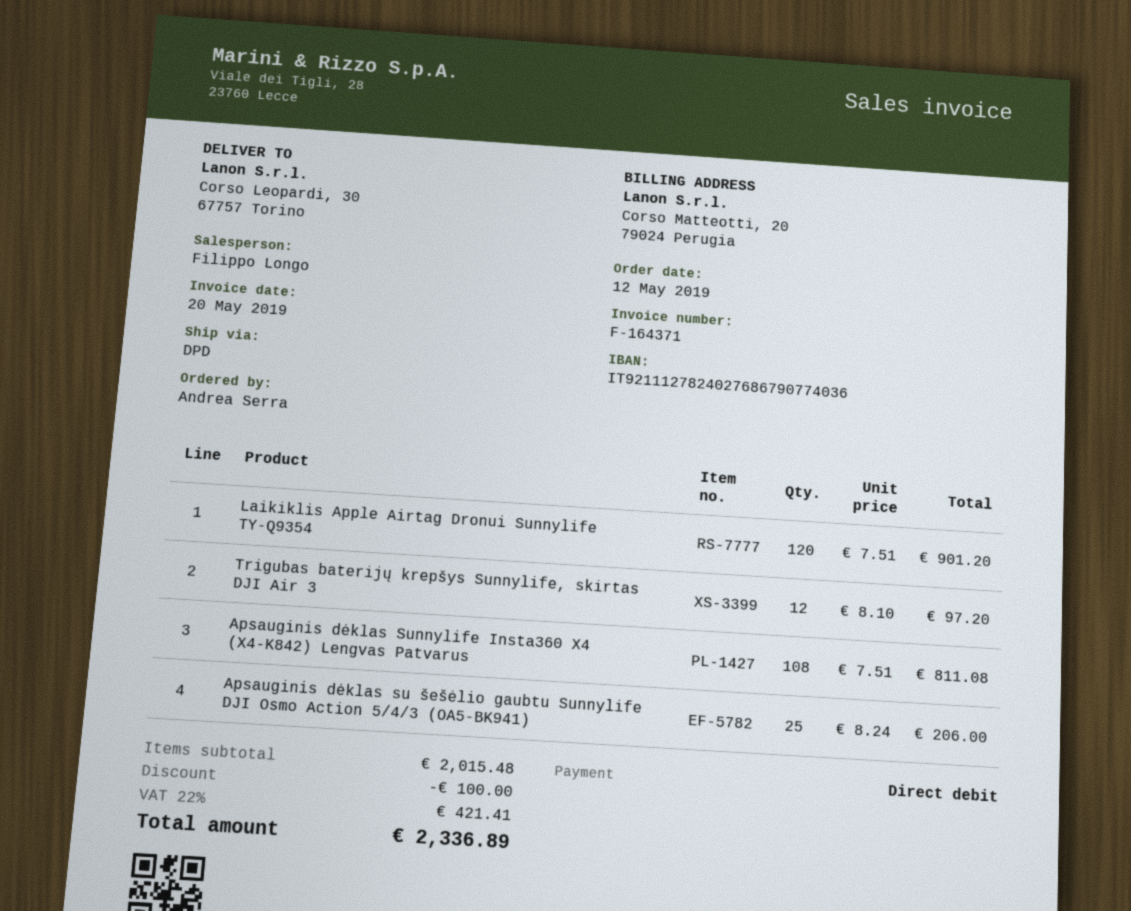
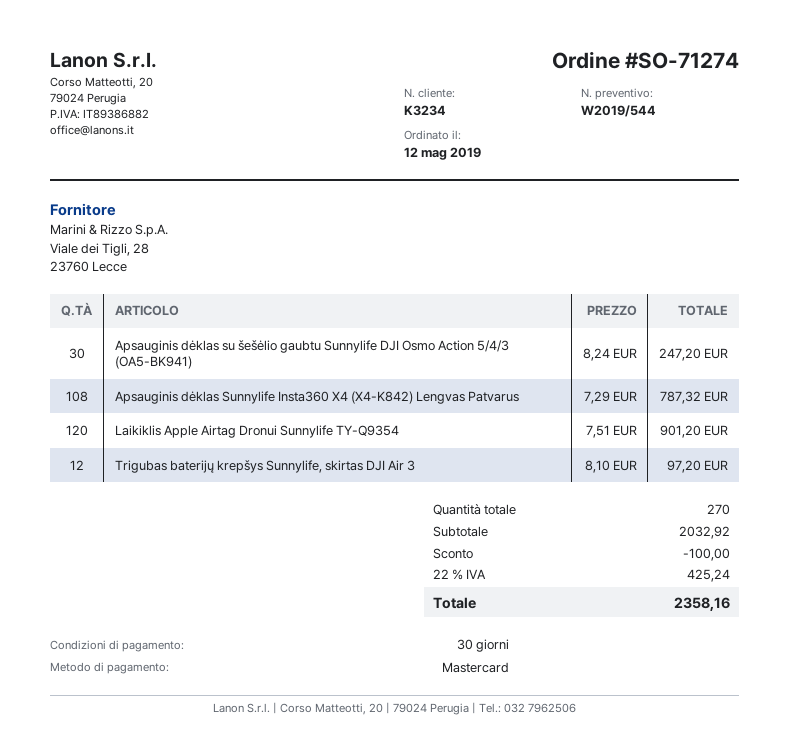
payment method: direct debit -> Mastercard
Apsauginis dėklas Sunnylife Insta360 X4 (X4-K842) Lengvas Patvarus: 108 x 7.51 = 811.08 -> 108 x 7.29 = 787.32
Apsauginis dėklas su šešėlio gaubtu Sunnylife DJI Osmo Action 5/4/3 (OA5-BK941): 25 x 8.24 = 206.00 -> 30 x 8.24 = 247.20
subtotal: 2015.48 -> 2032.92
tax: 22% = 421.41 -> 22% = 425.24
total: 2336.89 -> 2358.16

